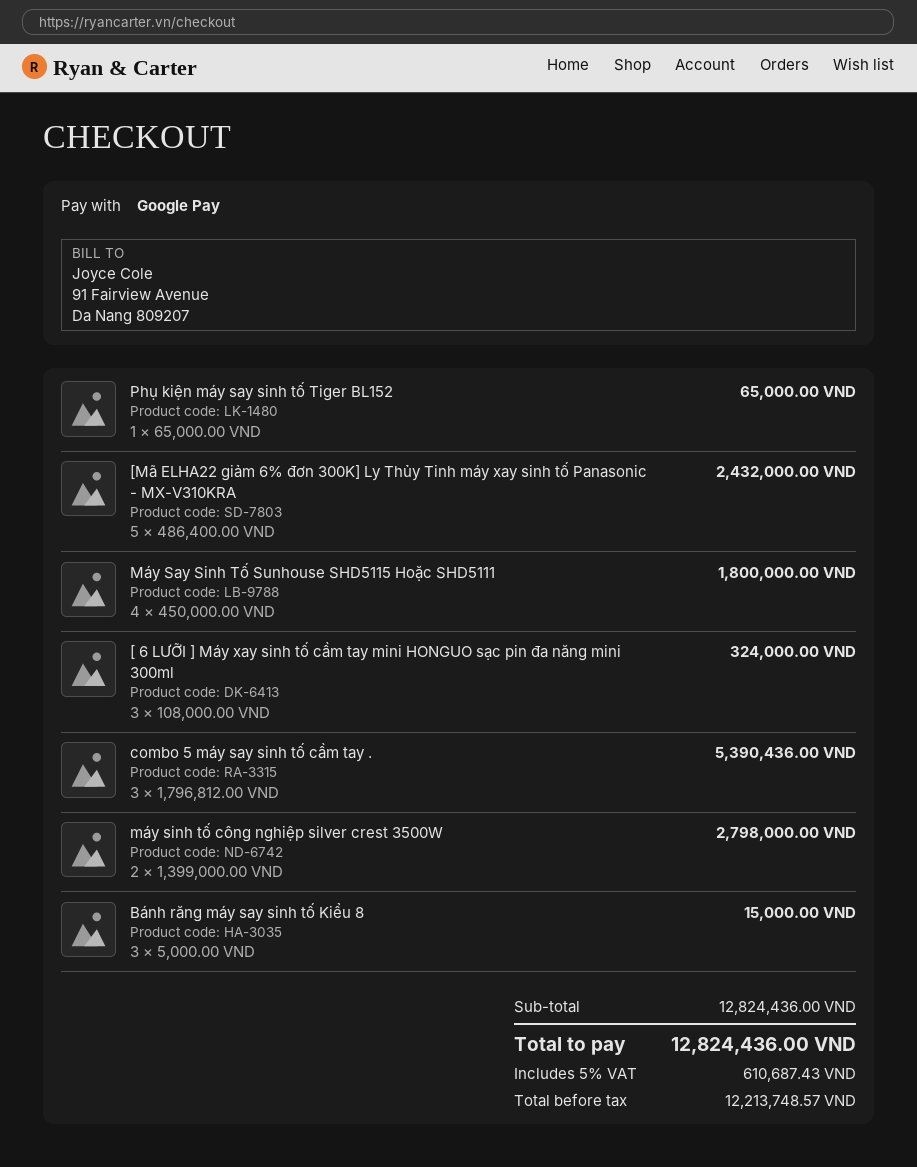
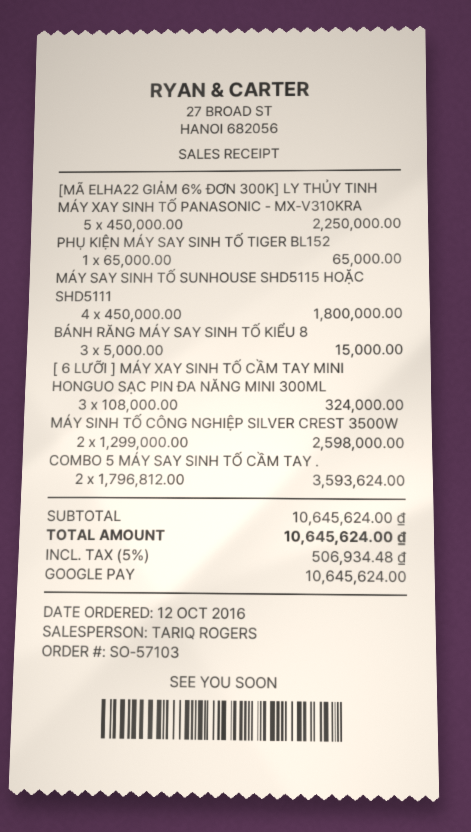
[Mã ELHA22 giảm 6% đơn 300K] Ly Thủy Tinh máy xay sinh tố Panasonic - MX-V310KRA: 5 x 486400.00 = 2432000.00 -> 5 x 450000.00 = 2250000.00
combo 5 máy say sinh tố cầm tay .: 3 x 1796812.00 = 5390436.00 -> 2 x 1796812.00 = 3593624.00
máy sinh tố công nghiệp silver crest 3500W: 2 x 1399000.00 = 2798000.00 -> 2 x 1299000.00 = 2598000.00
subtotal: 12824436.00 -> 10645624.00
tax: 5% = 610687.43 -> 5% = 506934.48
total: 12824436.00 -> 10645624.00

